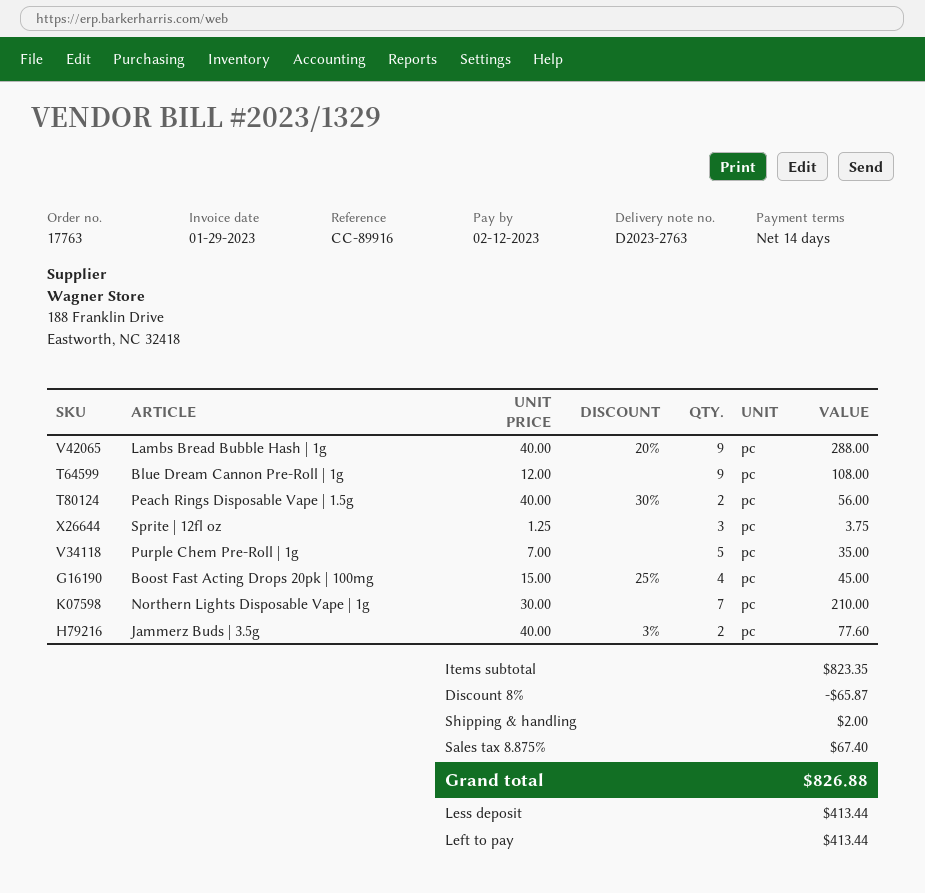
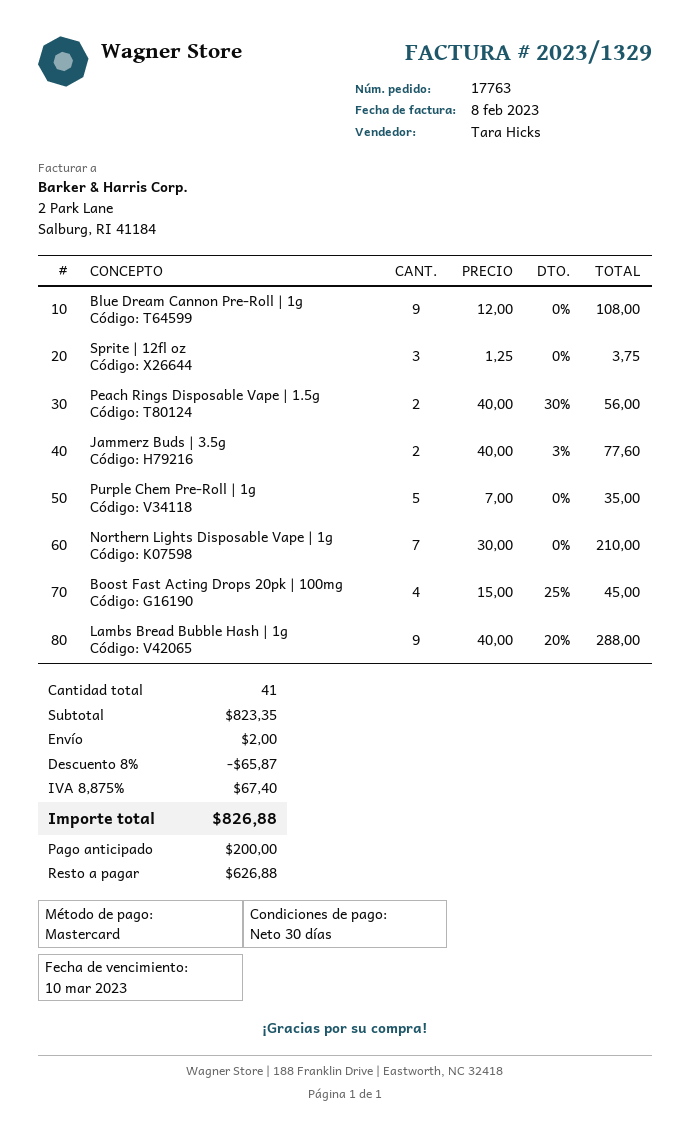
invoice date: 2023-01-29 -> 2023-02-08
payment terms: 14 days -> 30 days
due date: 2023-02-12 -> 2023-03-10
deposit: 413.44 -> 200.00
balance: 413.44 -> 626.88

